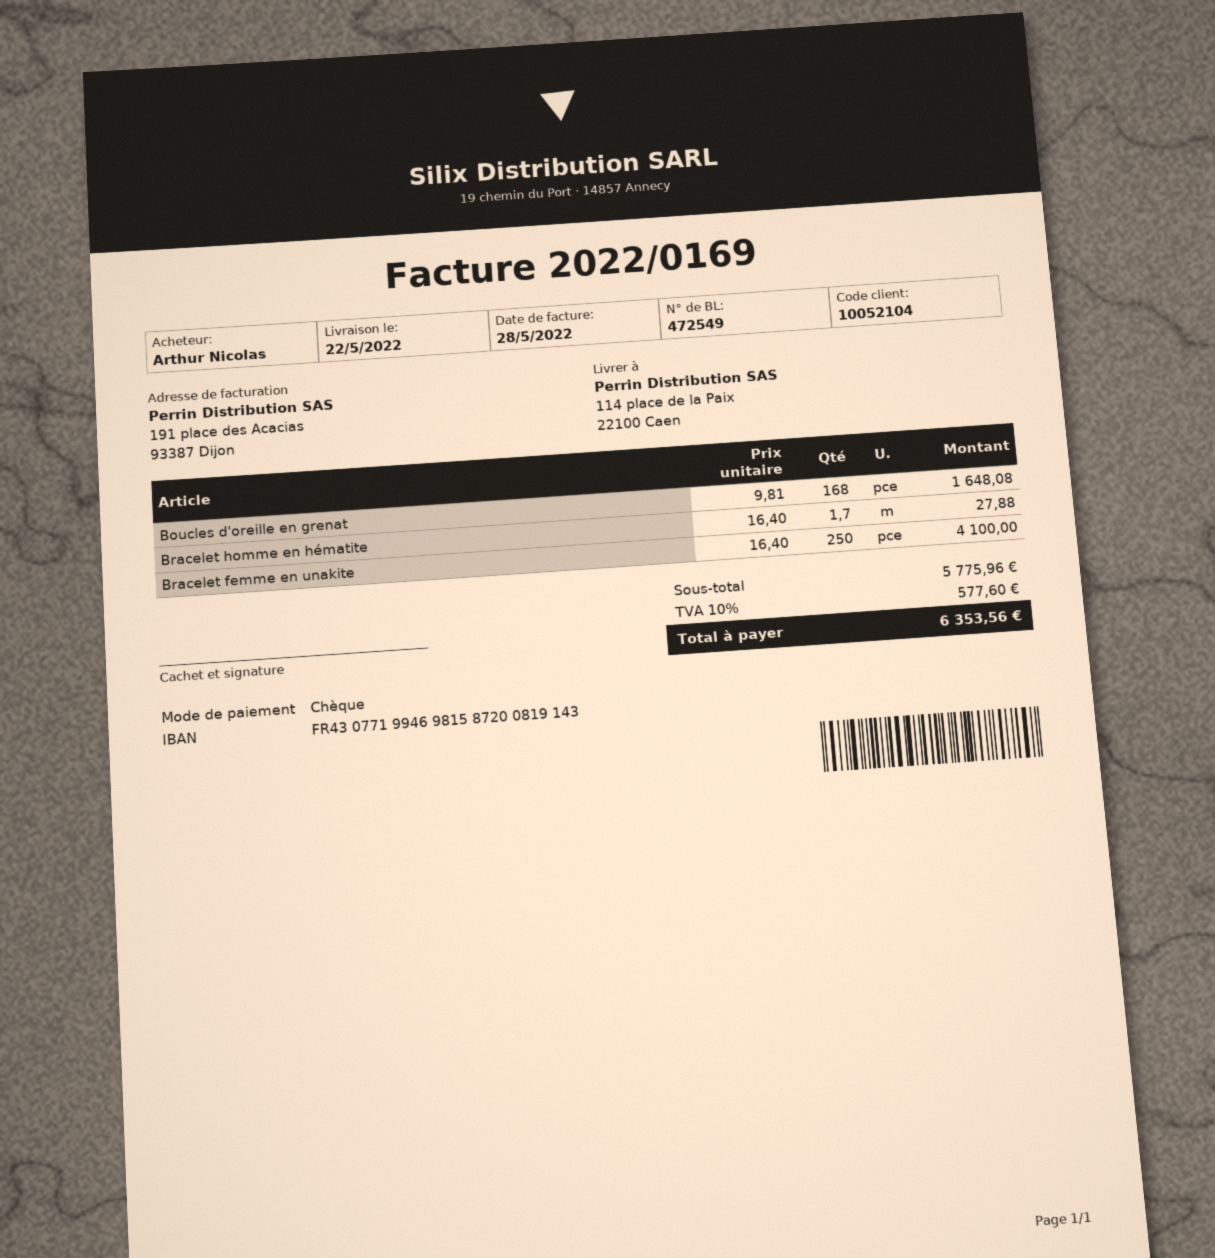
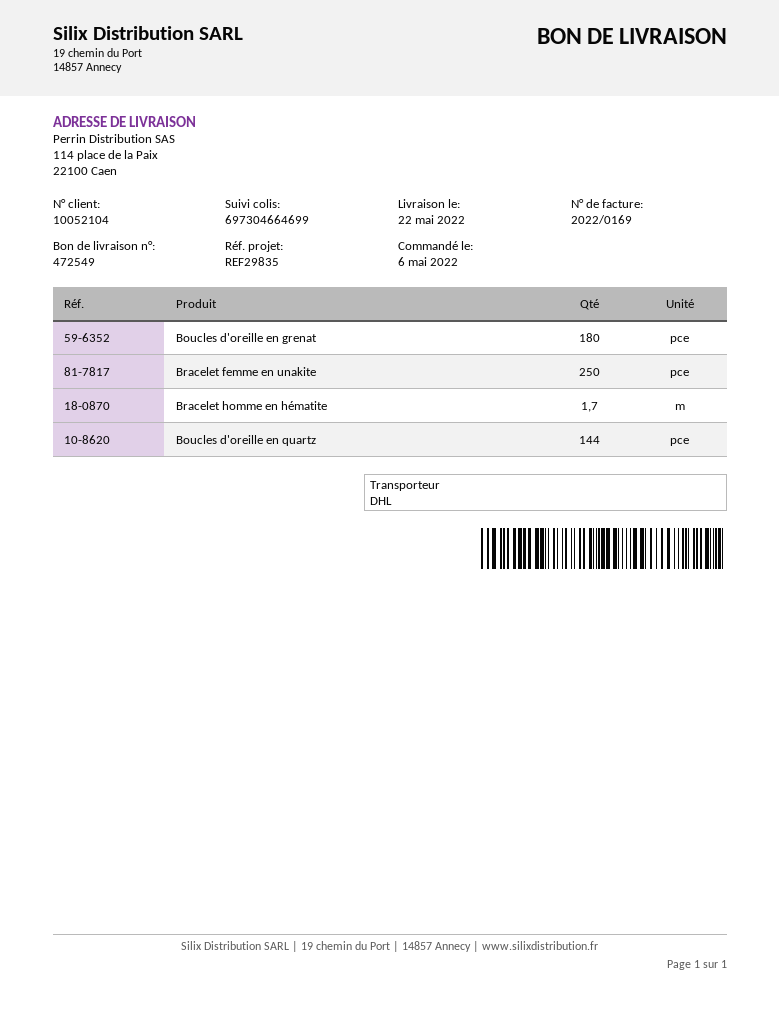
Boucles d'oreille en grenat: 168 -> 180
Boucles d'oreille en quartz: none -> 144

